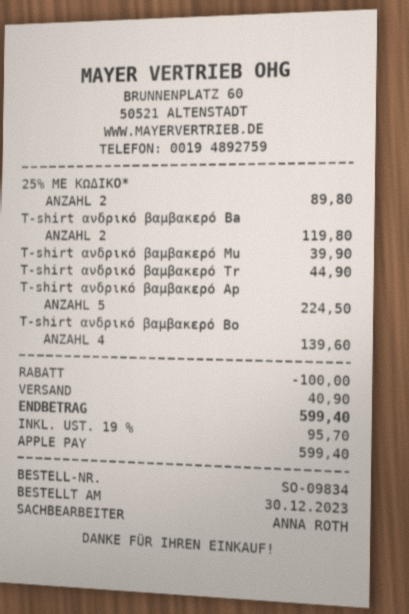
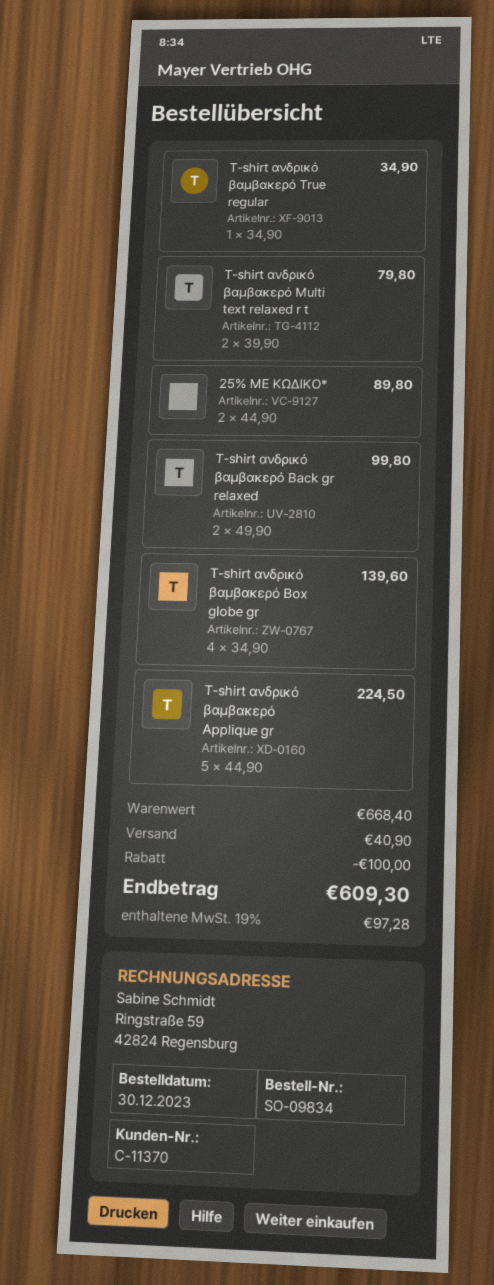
T-shirt ανδρικό βαμβακερό Ba: 2 for 119.80 -> 2 for 99.80
T-shirt ανδρικό βαμβακερό Mu: 1 for 39.90 -> 2 for 79.80
T-shirt ανδρικό βαμβακερό Tr: 1 for 44.90 -> 1 for 34.90
tax: 19% = 95.70 -> 19% = 97.28
total: 599.40 -> 609.30

